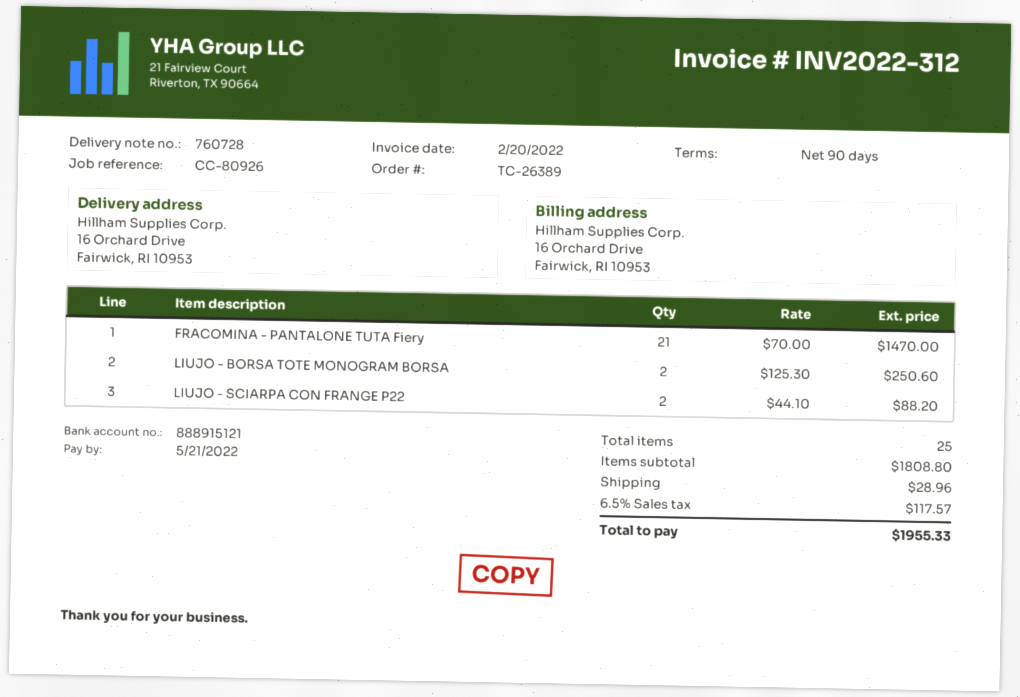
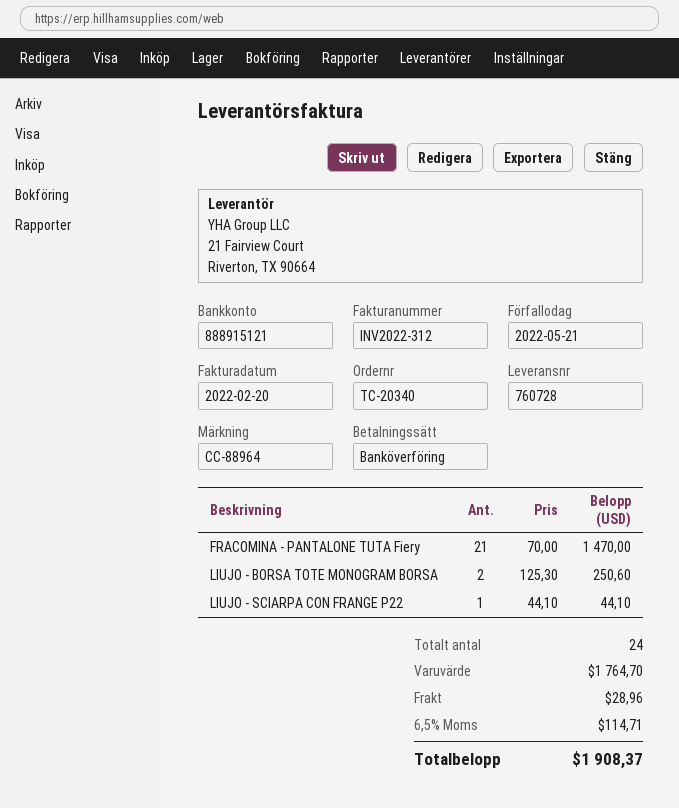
order number: TC-26389 -> TC-20340
reference: CC-80926 -> CC-88964
LIUJO - SCIARPA CON FRANGE P22: 2 x 44.10 = 88.20 -> 1 x 44.10 = 44.10
total quantity: 25 -> 24
subtotal: 1808.80 -> 1764.70
tax: 6.5% = 117.57 -> 6.5% = 114.71
total: 1955.33 -> 1908.37

